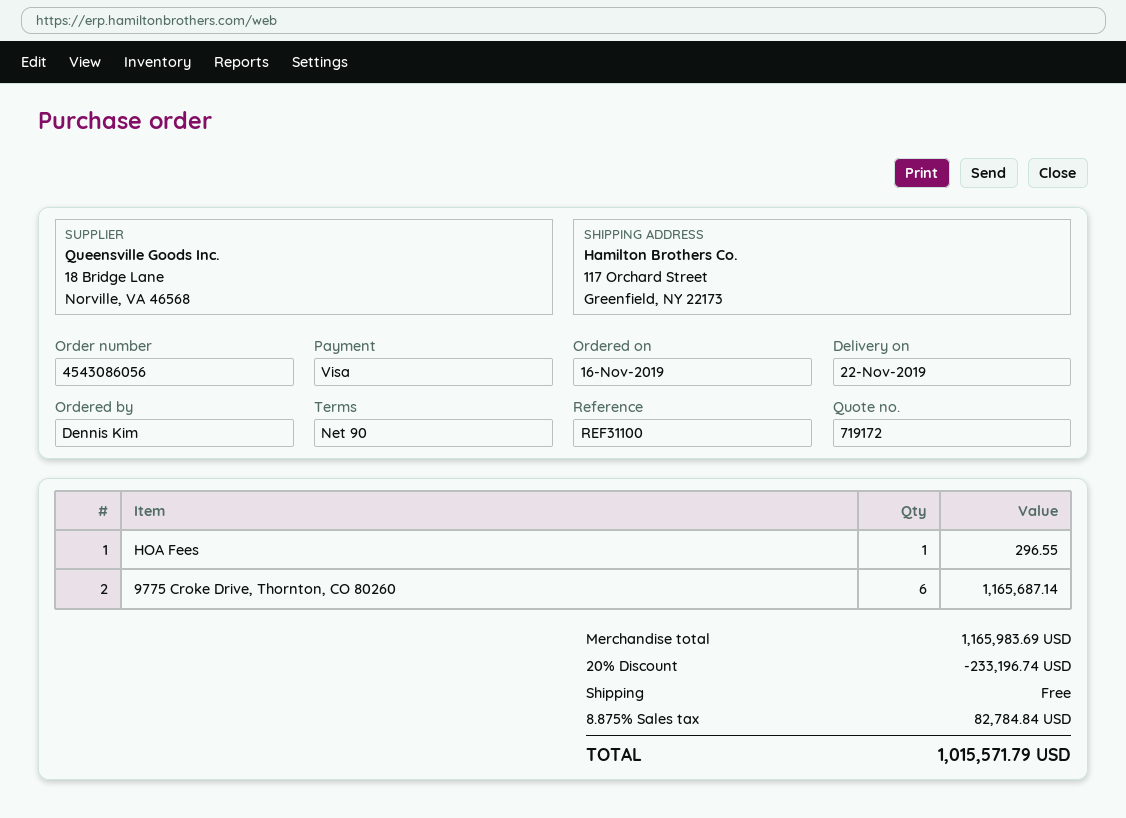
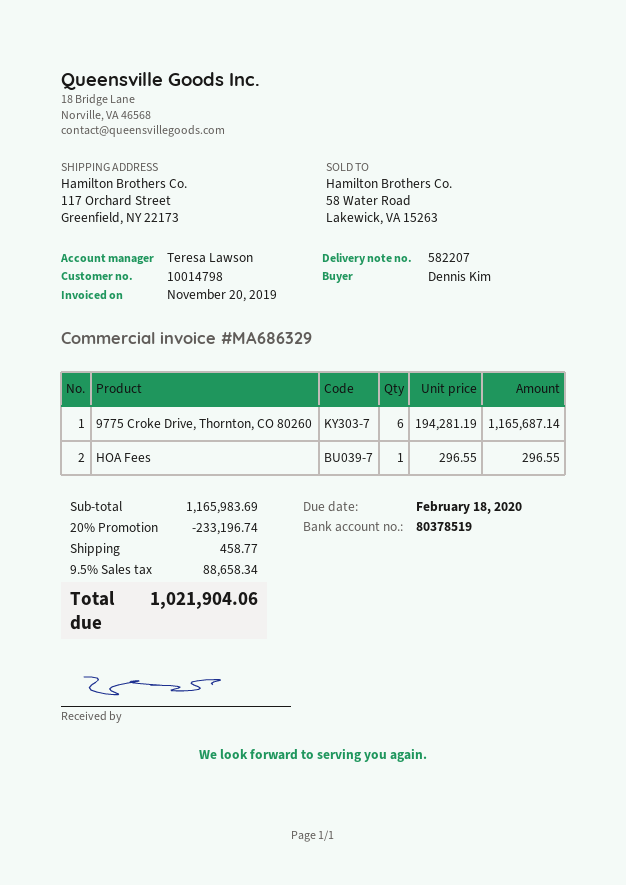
shipping: 0.00 -> 458.77
tax: 8.875% = 82784.84 -> 9.5% = 88658.34
total: 1015571.79 -> 1021904.06

